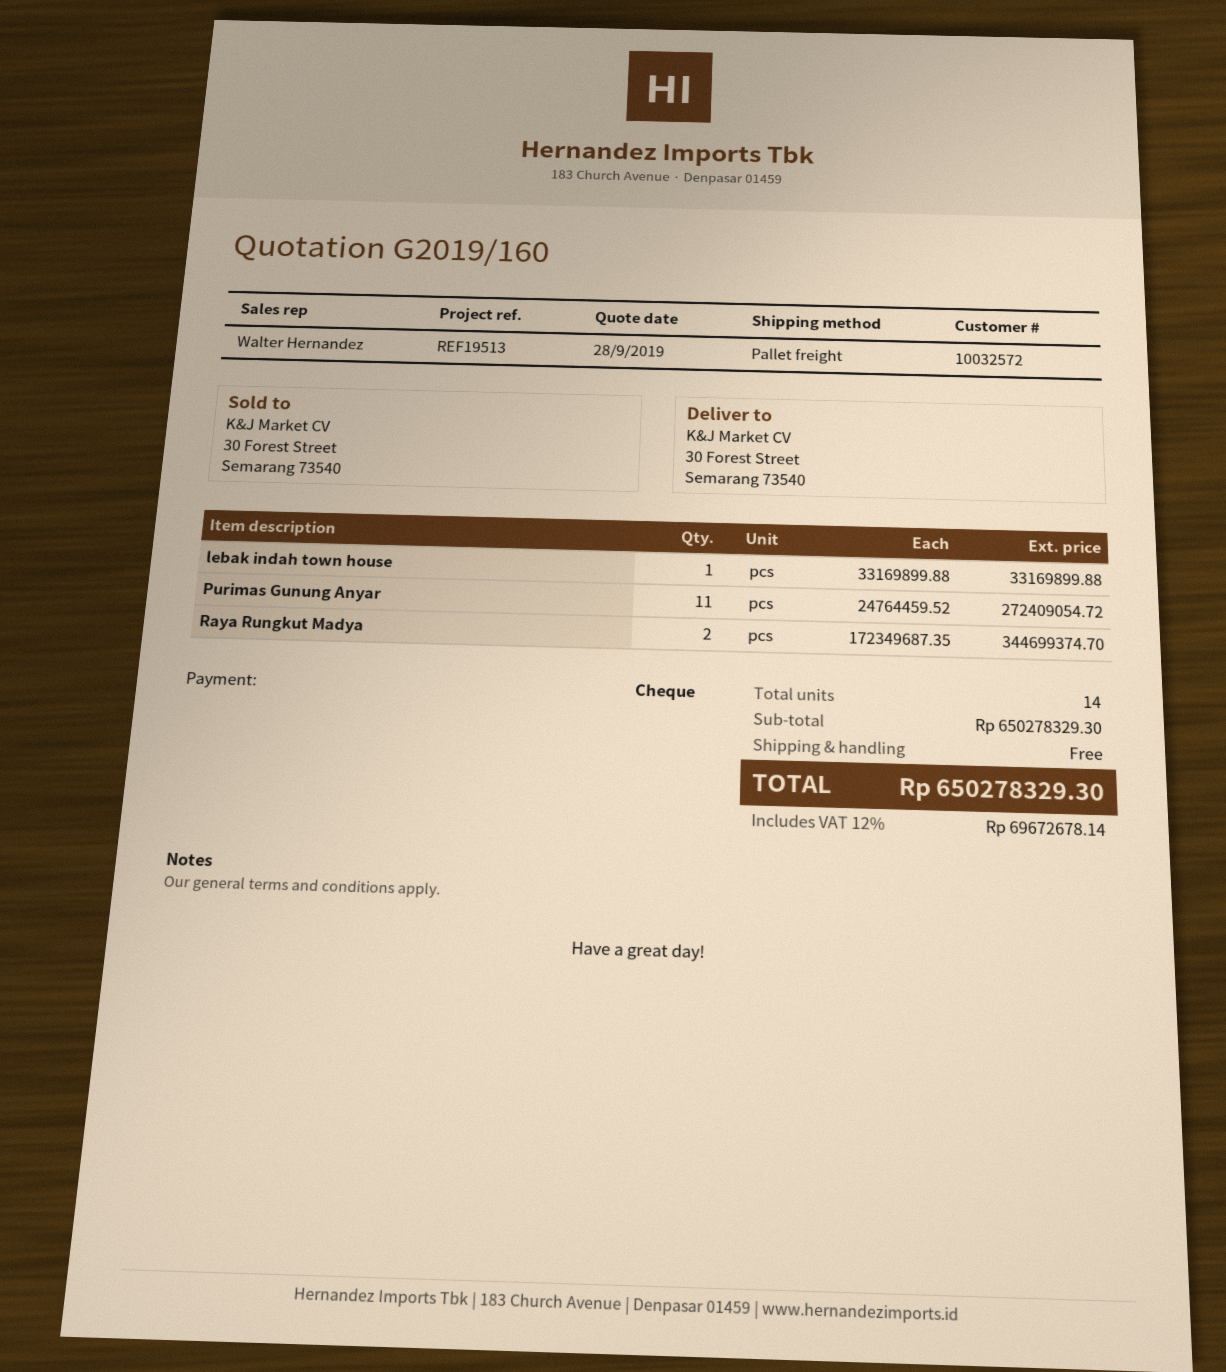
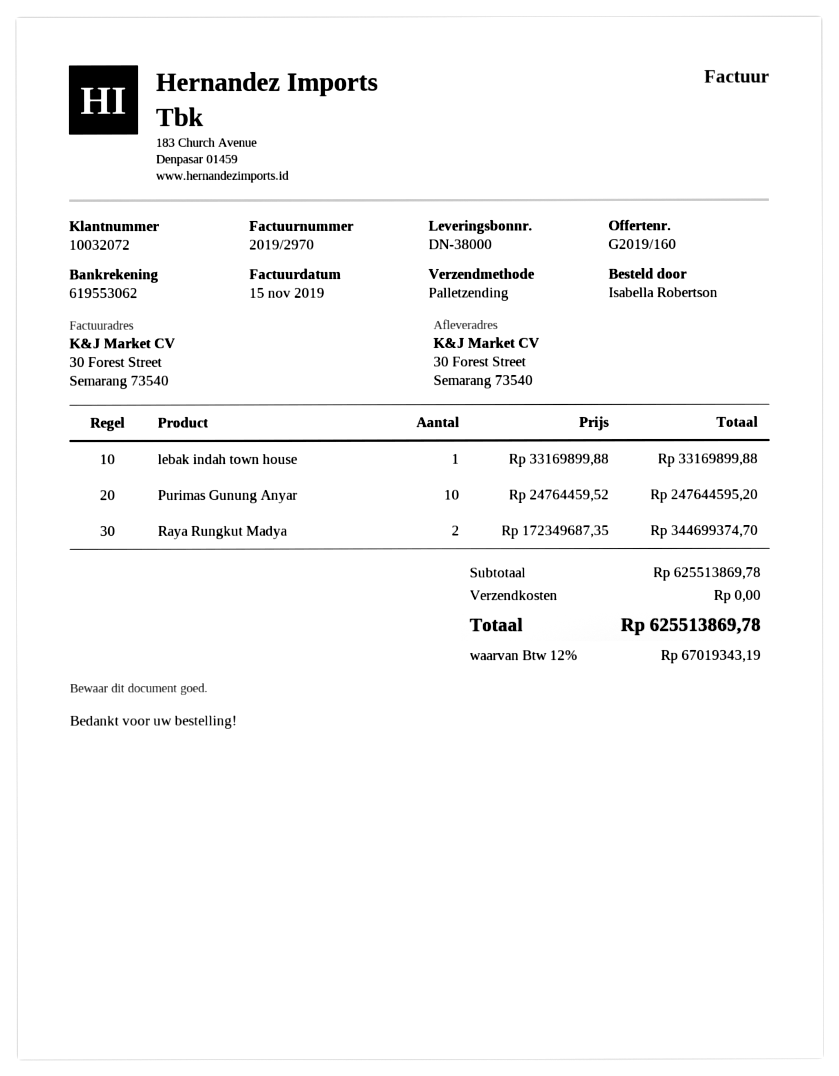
customer number: 10032572 -> 10032072
Purimas Gunung Anyar: 11 x 24764459.52 = 272409054.72 -> 10 x 24764459.52 = 247644595.20
subtotal: 650278329.30 -> 625513869.78
tax: 12% = 69672678.14 -> 12% = 67019343.19
total: 650278329.30 -> 625513869.78

